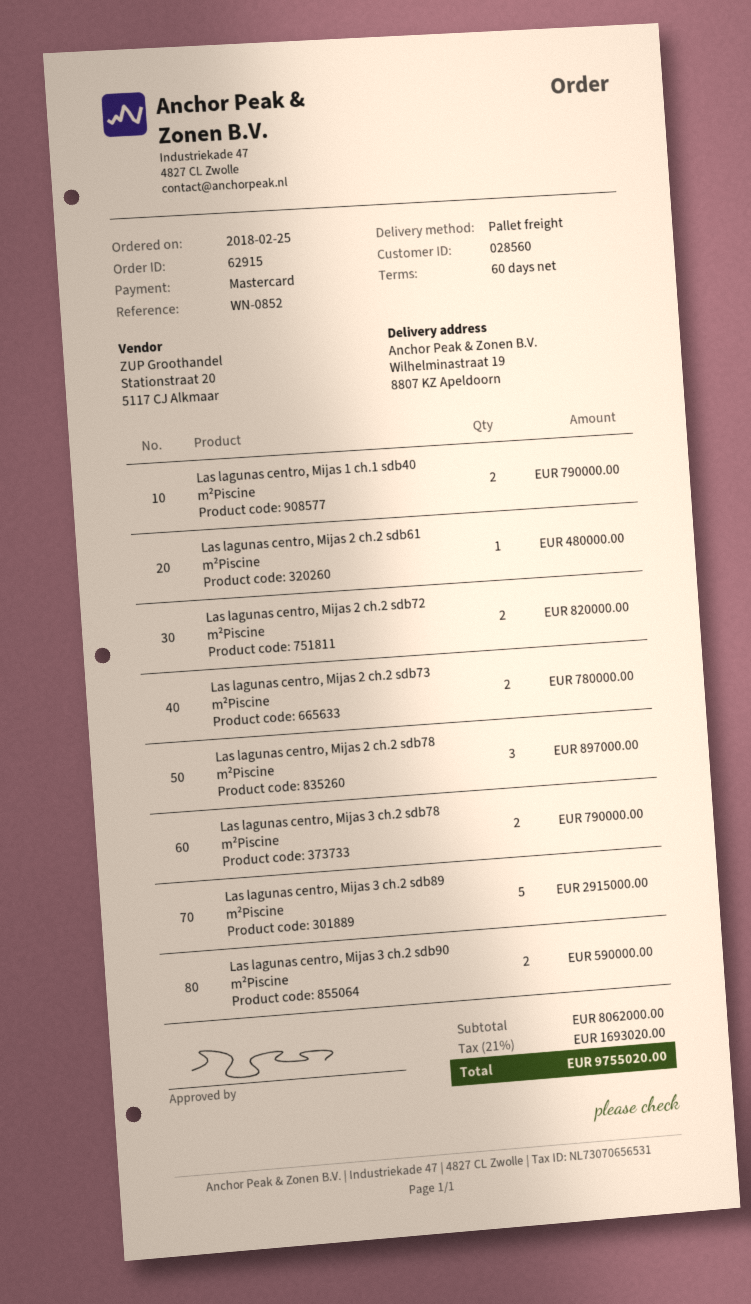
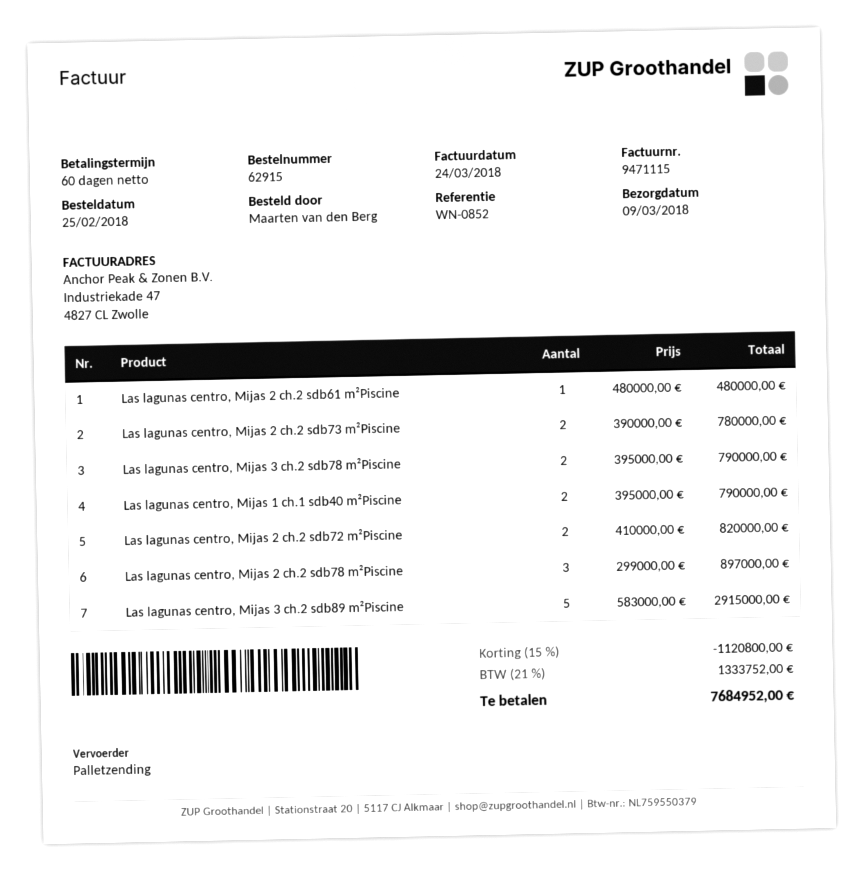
Las lagunas centro, Mijas 3 ch.2 sdb90 m²Piscine: 2 for 590000.00 -> none
discount: none -> 15% = 1120800.00
tax: 21% = 1693020.00 -> 21% = 1333752.00
total: 9755020.00 -> 7684952.00

